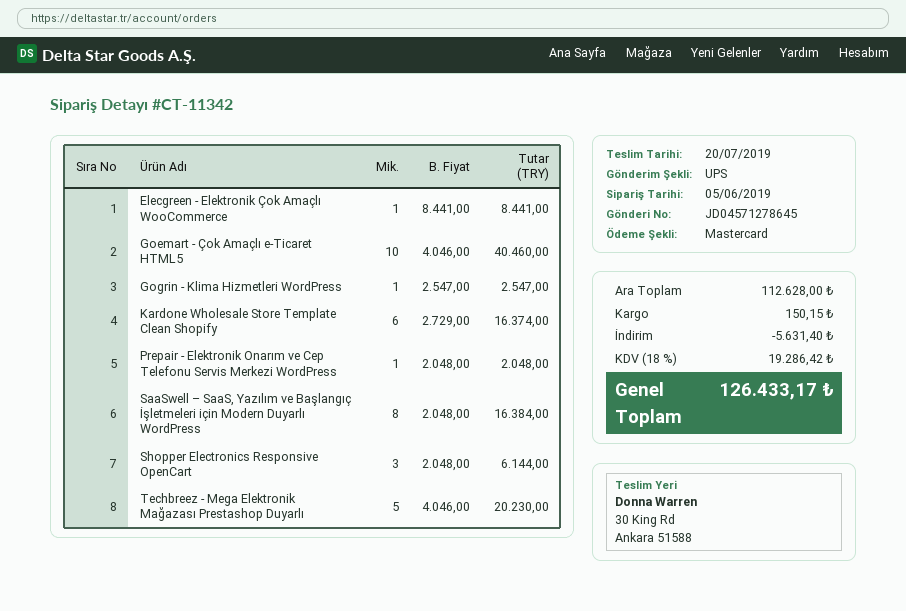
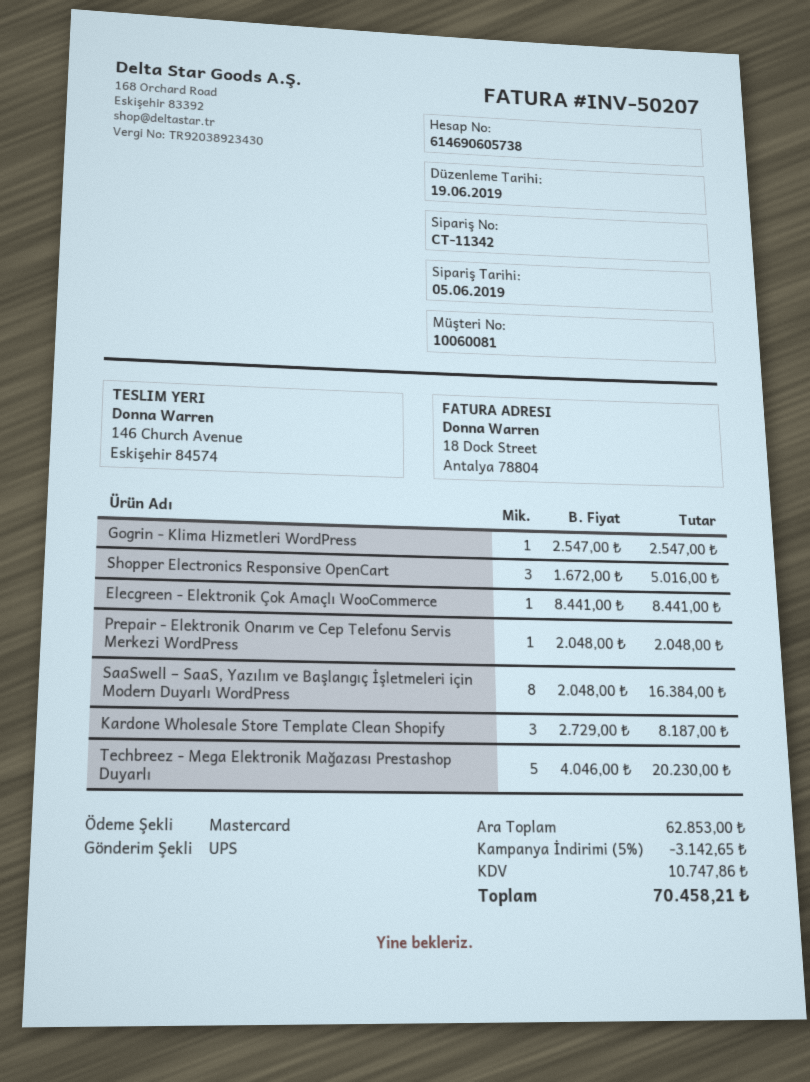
ship to: 30 King Rd, Ankara 51588 -> 146 Church Avenue, Eskişehir 84574
Goemart - Çok Amaçlı e-Ticaret HTML5: 10 x 4046.00 = 40460.00 -> none
Kardone Wholesale Store Template Clean Shopify: 6 x 2729.00 = 16374.00 -> 3 x 2729.00 = 8187.00
Shopper Electronics Responsive OpenCart: 3 x 2048.00 = 6144.00 -> 3 x 1672.00 = 5016.00
subtotal: 112628.00 -> 62853.00
discount: 5631.40 -> 3142.65
shipping: 150.15 -> none
tax: 19286.42 -> 10747.86
total: 126433.17 -> 70458.21

